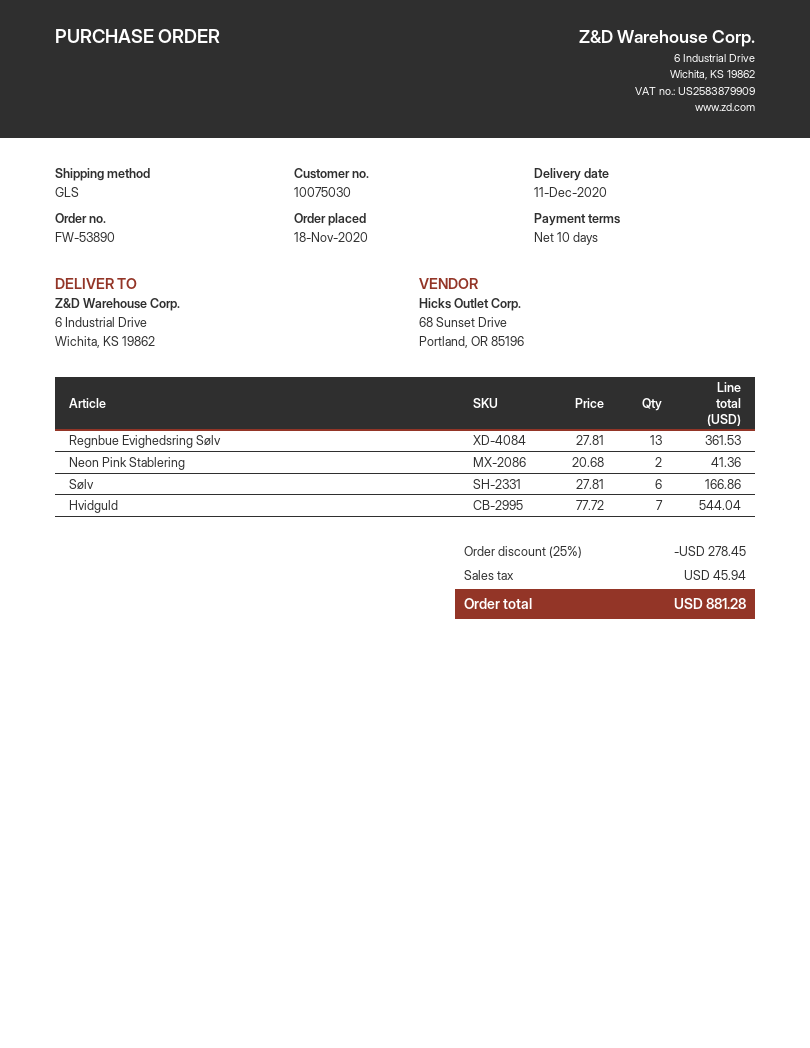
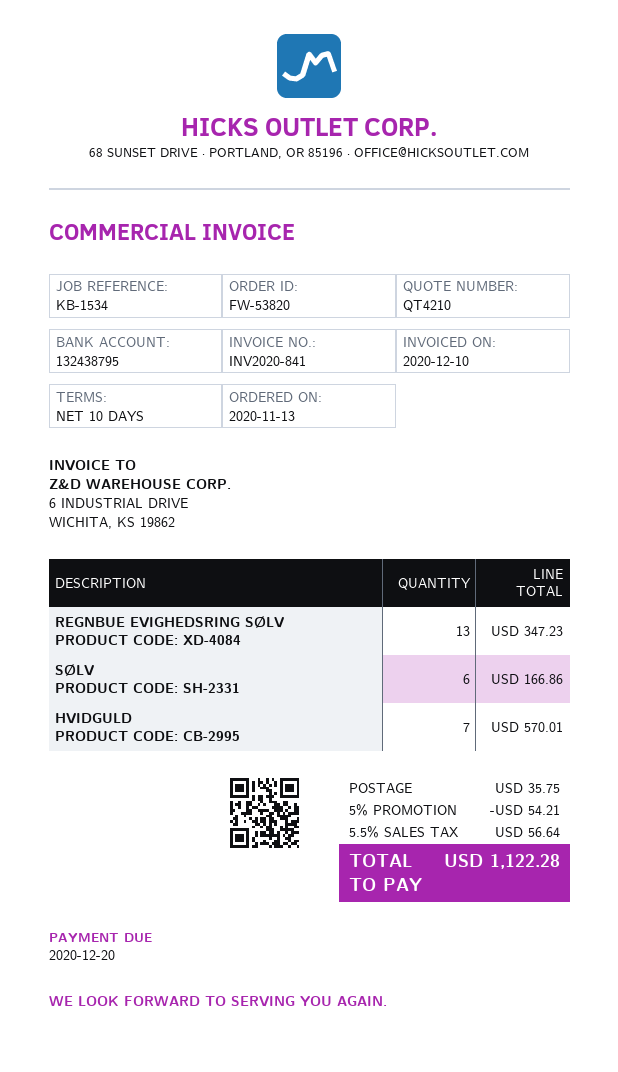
order number: FW-53890 -> FW-53820
order date: 2020-11-18 -> 2020-11-13
Regnbue Evighedsring Sølv: 13 for 361.53 -> 13 for 347.23
Neon Pink Stablering: 2 for 41.36 -> none
Hvidguld: 7 for 544.04 -> 7 for 570.01
discount: 25% = 278.45 -> 5% = 54.21
shipping: none -> 35.75
tax: 45.94 -> 56.64
total: 881.28 -> 1122.28

